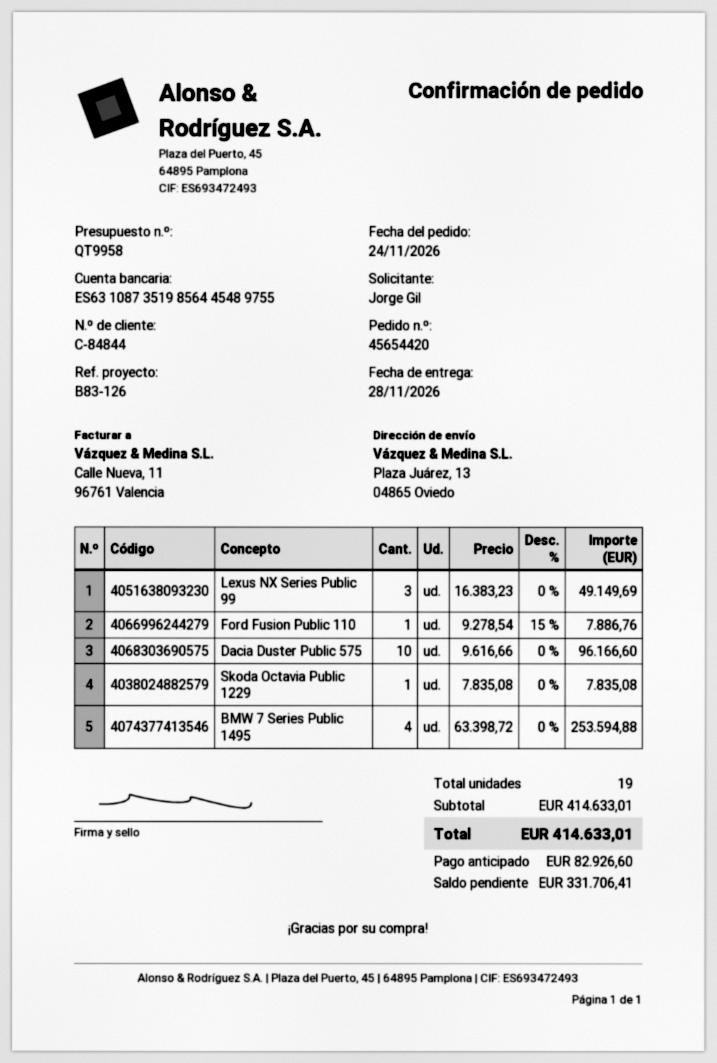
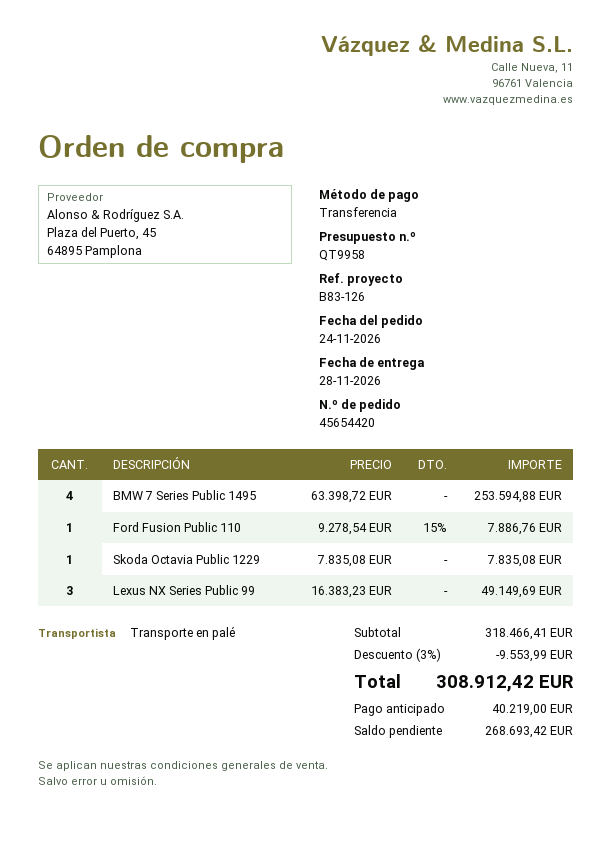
Dacia Duster Public 575: 10 x 9616.66 = 96166.60 -> none
subtotal: 414633.01 -> 318466.41
discount: none -> 3% = 9553.99
total: 414633.01 -> 308912.42
deposit: 82926.60 -> 40219.00
balance: 331706.41 -> 268693.42

